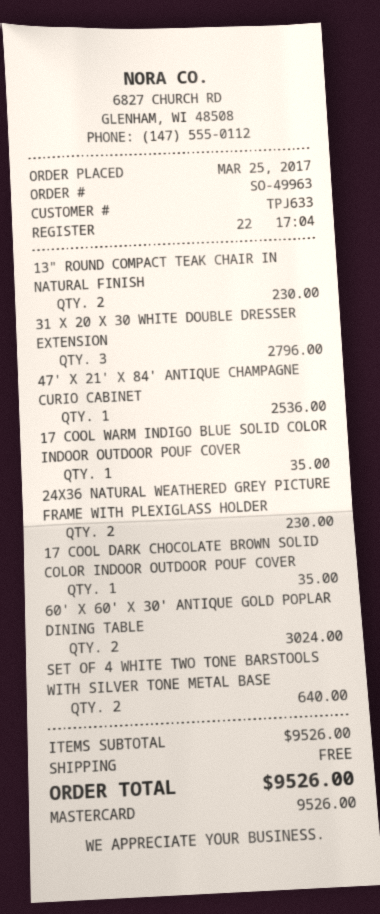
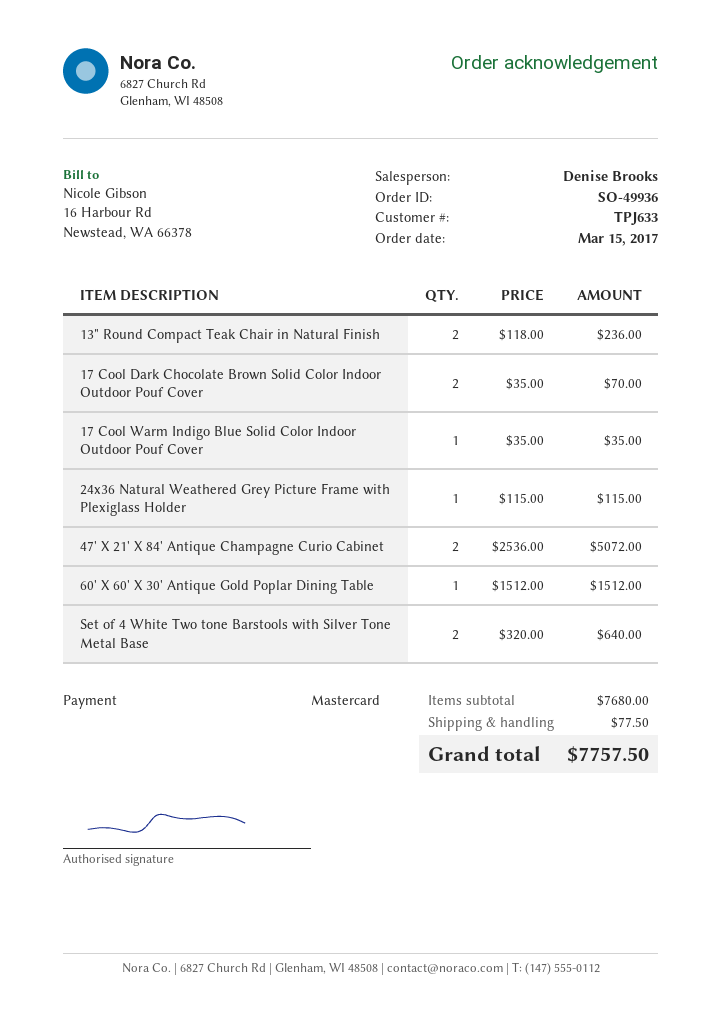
order number: SO-49963 -> SO-49936
order date: 2017-03-25 -> 2017-03-15
13" ROUND COMPACT TEAK CHAIR IN NATURAL FINISH: 2 for 230.00 -> 2 for 236.00
31 X 20 X 30 WHITE DOUBLE DRESSER EXTENSION: 3 for 2796.00 -> none
47' X 21' X 84' ANTIQUE CHAMPAGNE CURIO CABINET: 1 for 2536.00 -> 2 for 5072.00
24X36 NATURAL WEATHERED GREY PICTURE FRAME WITH PLEXIGLASS HOLDER: 2 for 230.00 -> 1 for 115.00
17 COOL DARK CHOCOLATE BROWN SOLID COLOR INDOOR OUTDOOR POUF COVER: 1 for 35.00 -> 2 for 70.00
60' X 60' X 30' ANTIQUE GOLD POPLAR DINING TABLE: 2 for 3024.00 -> 1 for 1512.00
subtotal: 9526.00 -> 7680.00
shipping: 0.00 -> 77.50
total: 9526.00 -> 7757.50

